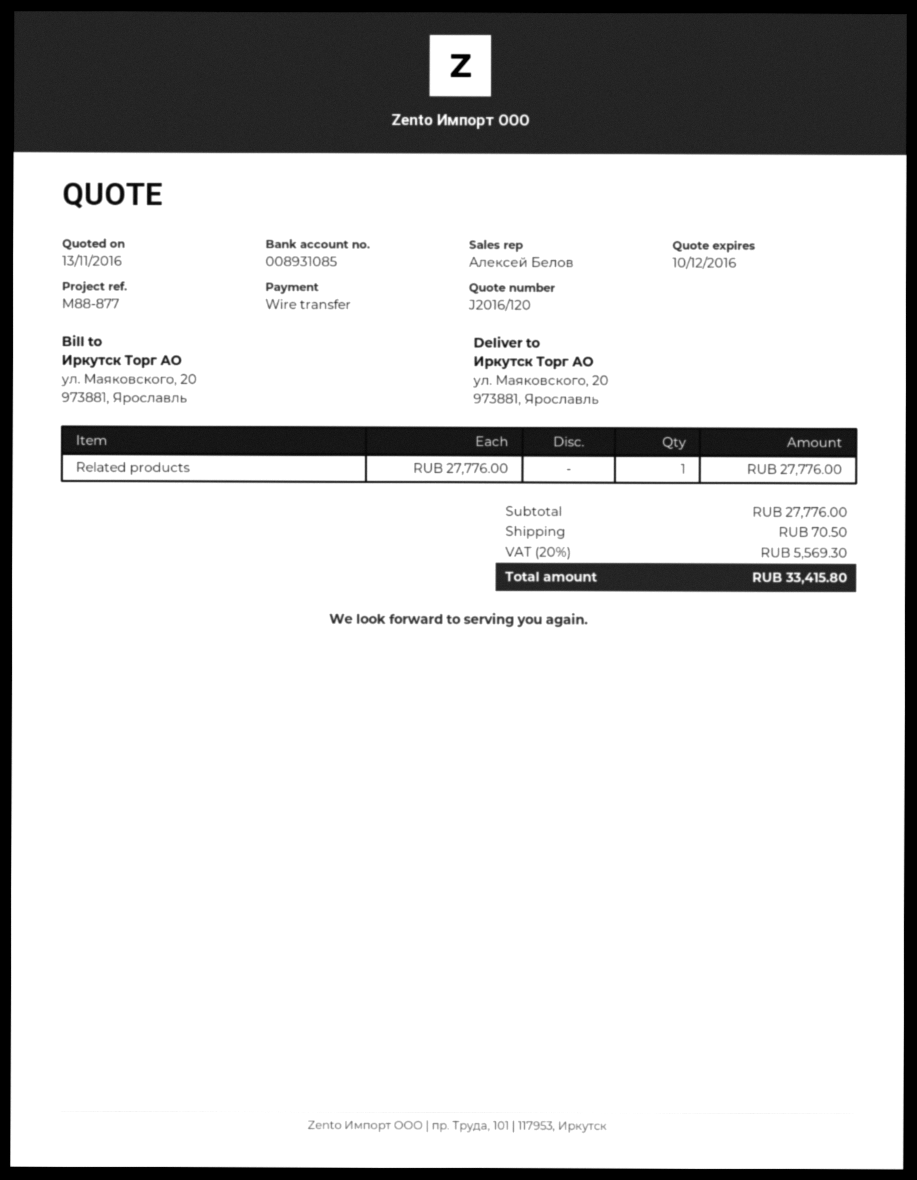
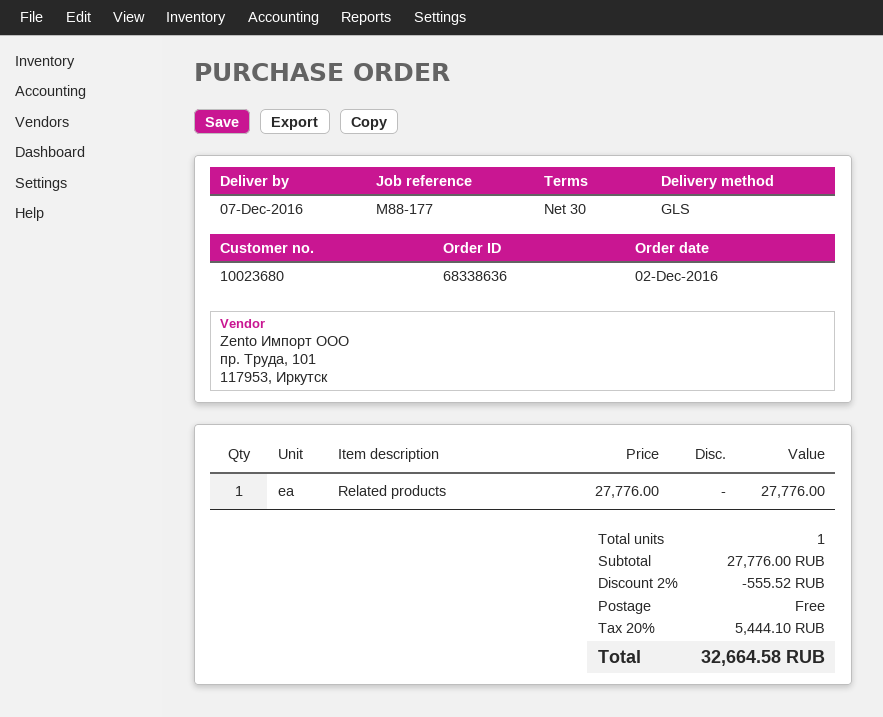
reference: M88-877 -> M88-177
discount: none -> 2% = 555.52
shipping: 70.50 -> 0.00
tax: 20% = 5569.30 -> 20% = 5444.10
total: 33415.80 -> 32664.58

